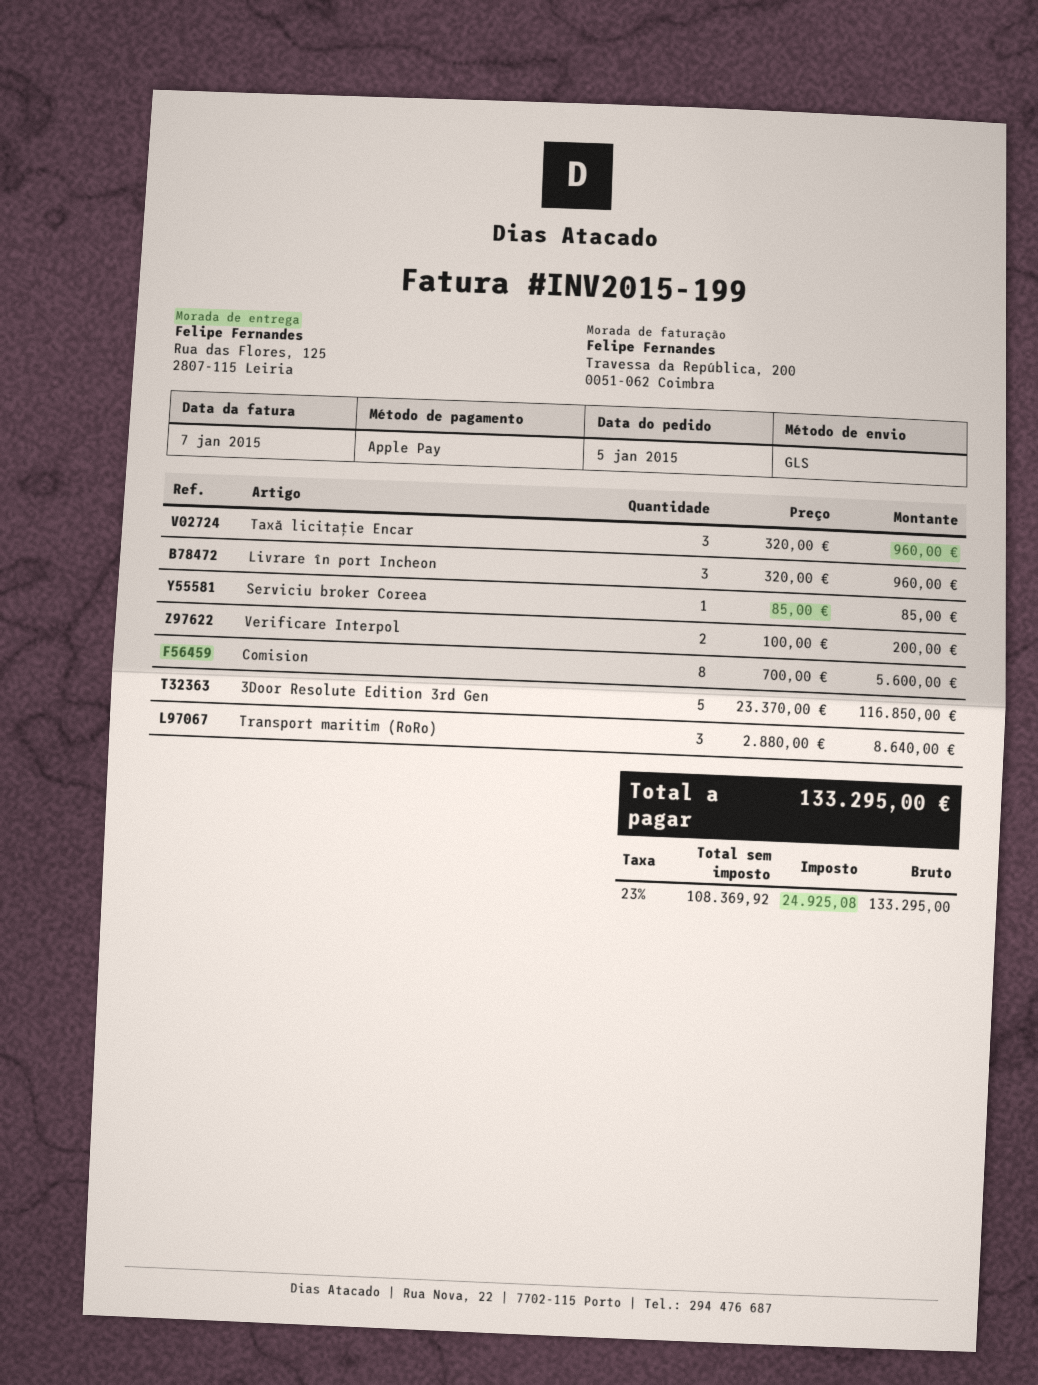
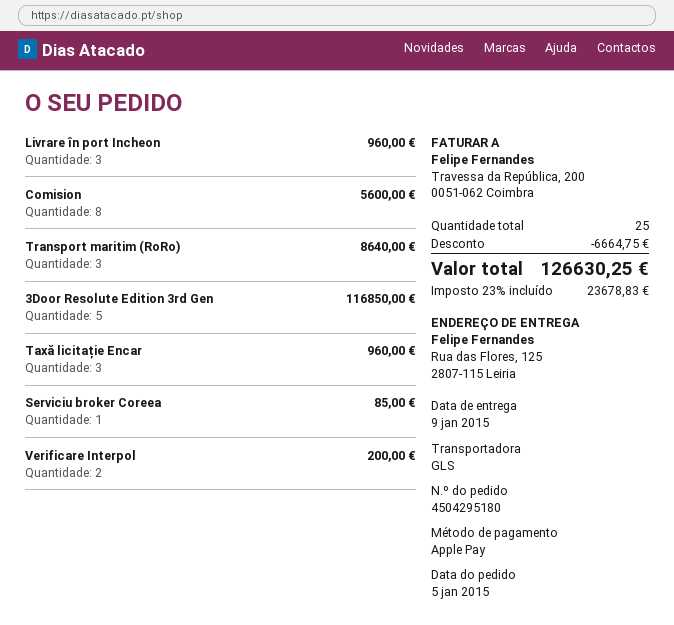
discount: none -> 6664.75
tax: 23% = 24925.08 -> 23% = 23678.83
total: 133295.00 -> 126630.25

